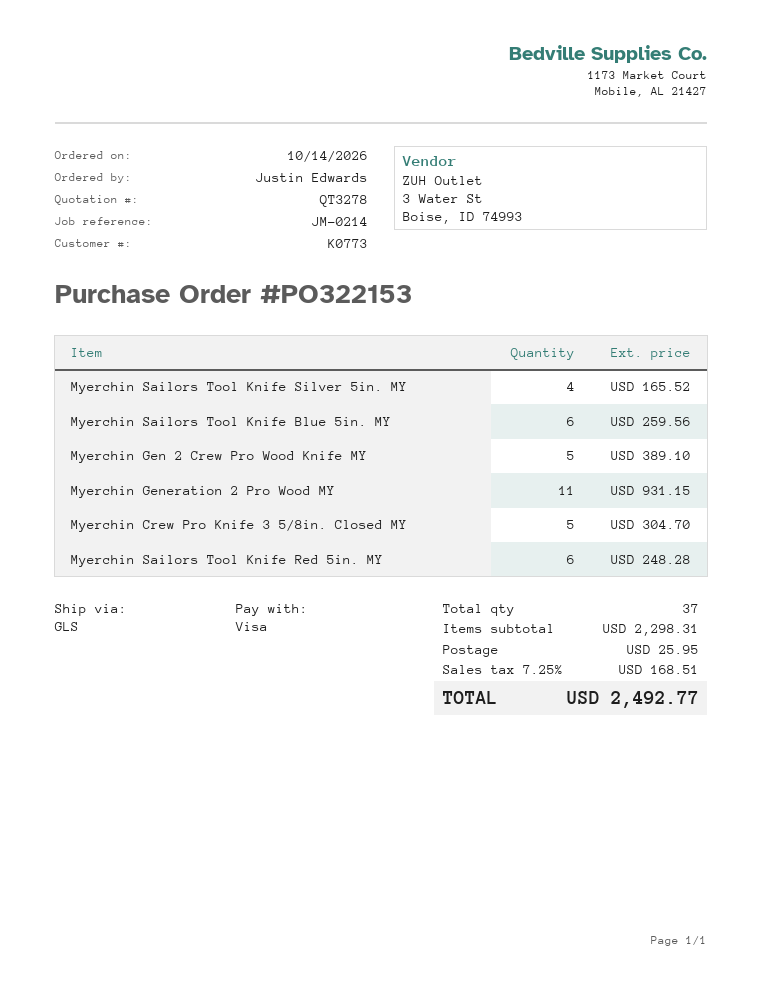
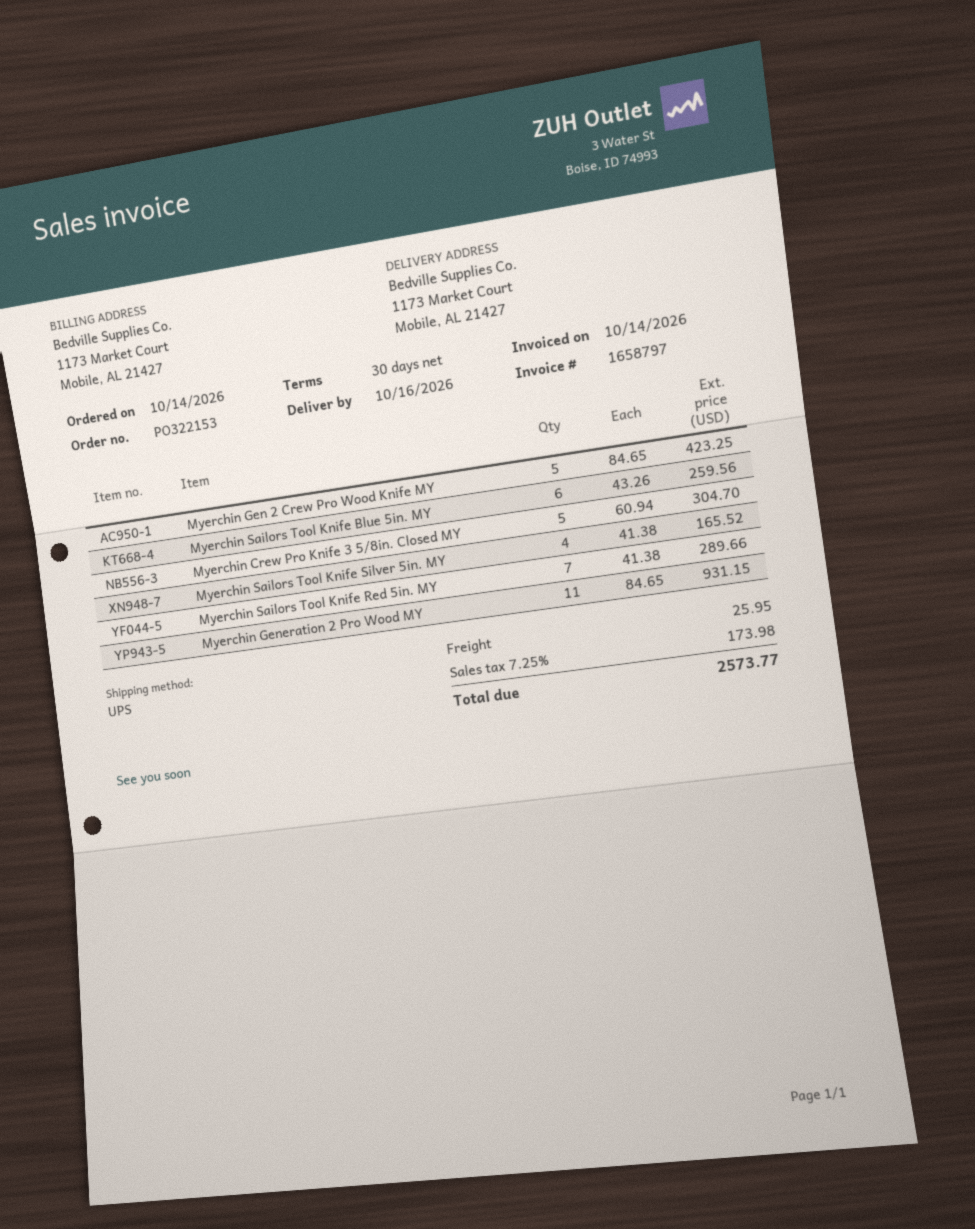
shipping method: GLS -> UPS
Myerchin Gen 2 Crew Pro Wood Knife MY: 5 for 389.10 -> 5 for 423.25
Myerchin Sailors Tool Knife Red 5in. MY: 6 for 248.28 -> 7 for 289.66
tax: 7.25% = 168.51 -> 7.25% = 173.98
total: 2492.77 -> 2573.77

